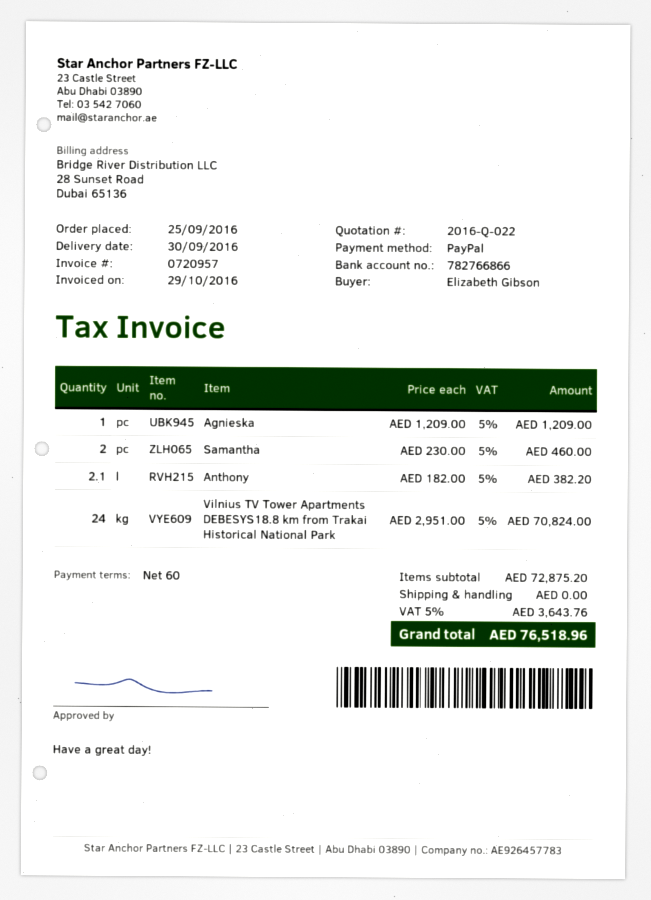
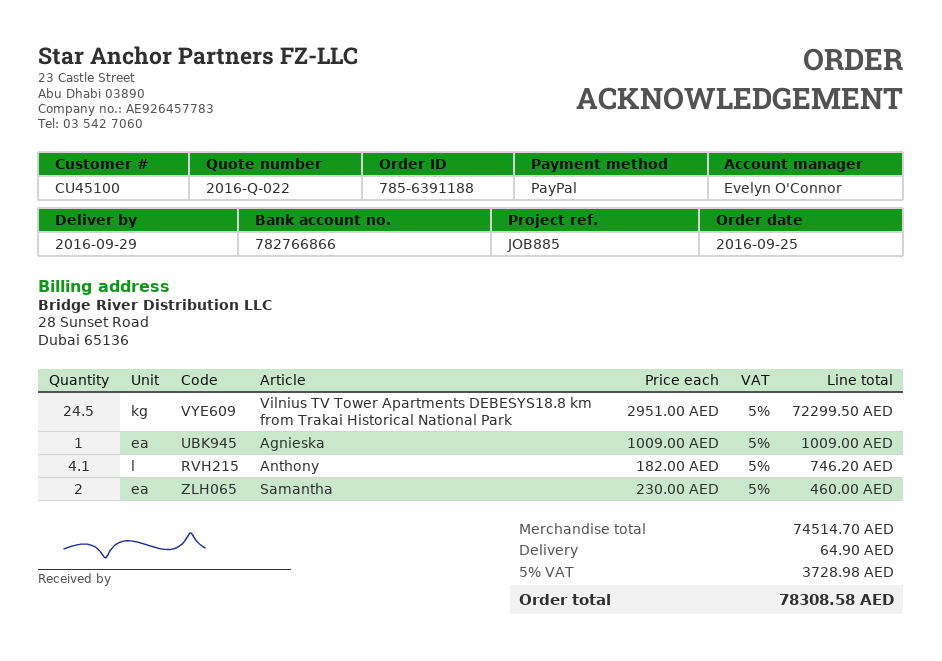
delivery date: 2016-09-30 -> 2016-09-29
Agnieska: 1 x 1209.00 = 1209.00 -> 1 x 1009.00 = 1009.00
Anthony: 2.1 x 182.00 = 382.20 -> 4.1 x 182.00 = 746.20
Vilnius TV Tower Apartments DEBESYS18.8 km from Trakai Historical National Park: 24 x 2951.00 = 70824.00 -> 24.5 x 2951.00 = 72299.50
subtotal: 72875.20 -> 74514.70
shipping: 0.00 -> 64.90
tax: 5% = 3643.76 -> 5% = 3728.98
total: 76518.96 -> 78308.58

